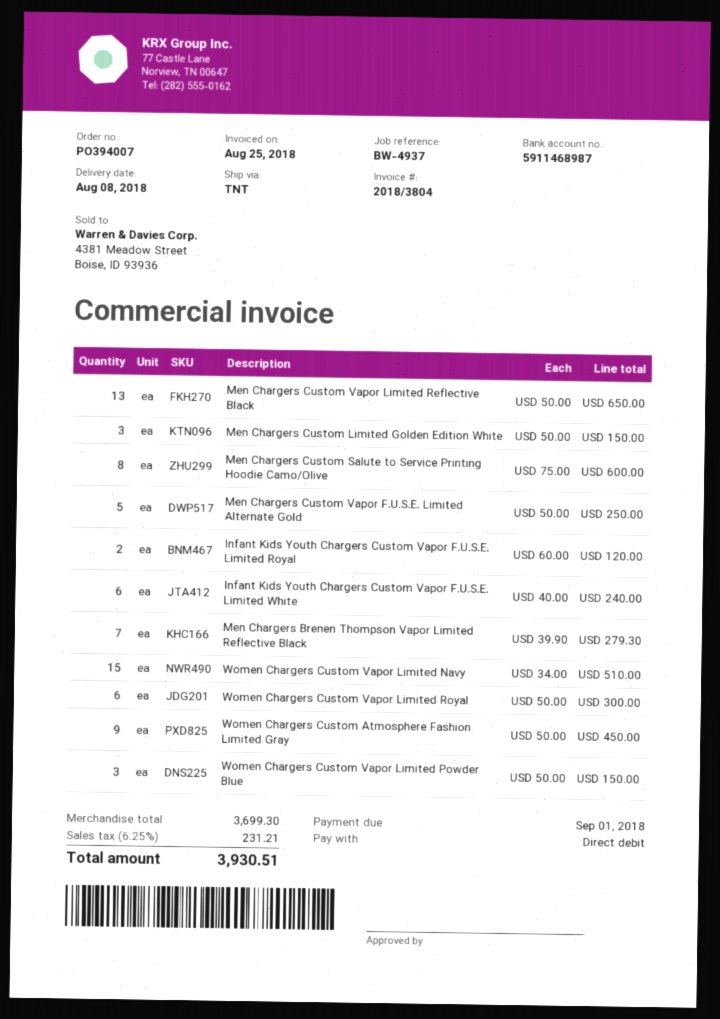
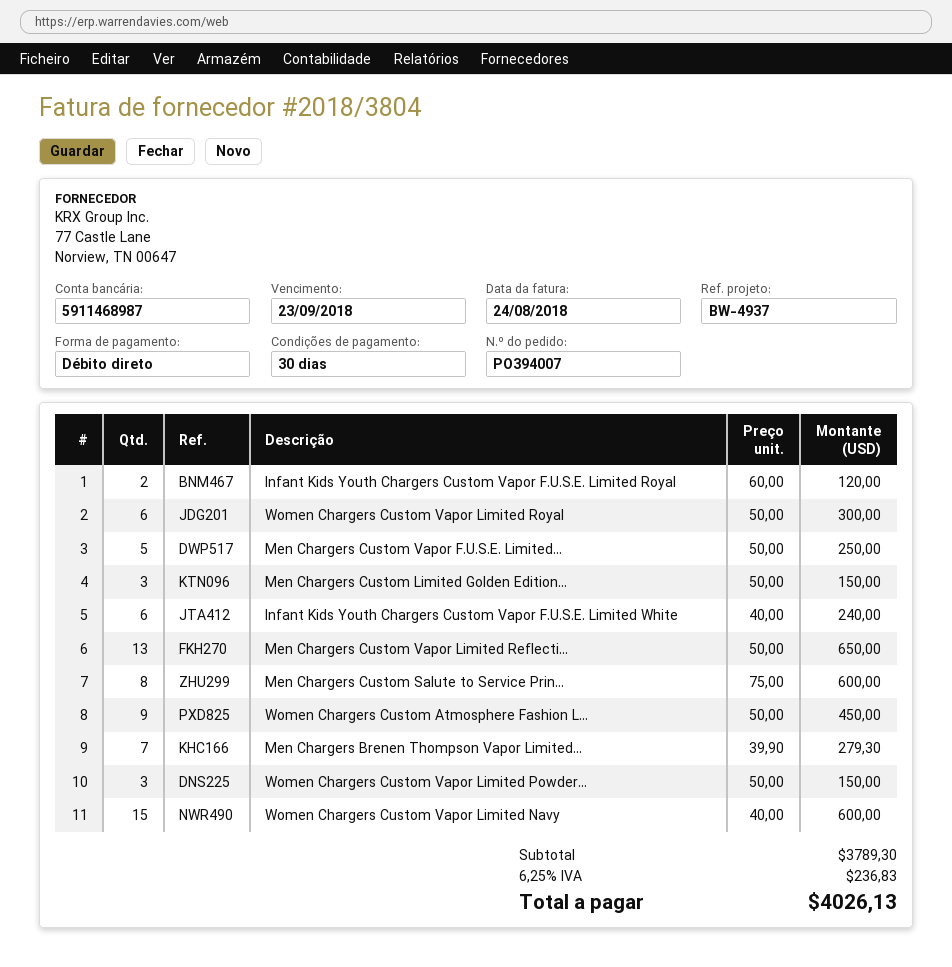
invoice date: 2018-08-25 -> 2018-08-24
due date: 2018-09-01 -> 2018-09-23
Women Chargers Custom Vapor Limited Navy: 15 x 34.00 = 510.00 -> 15 x 40.00 = 600.00
subtotal: 3699.30 -> 3789.30
tax: 6.25% = 231.21 -> 6.25% = 236.83
total: 3930.51 -> 4026.13

